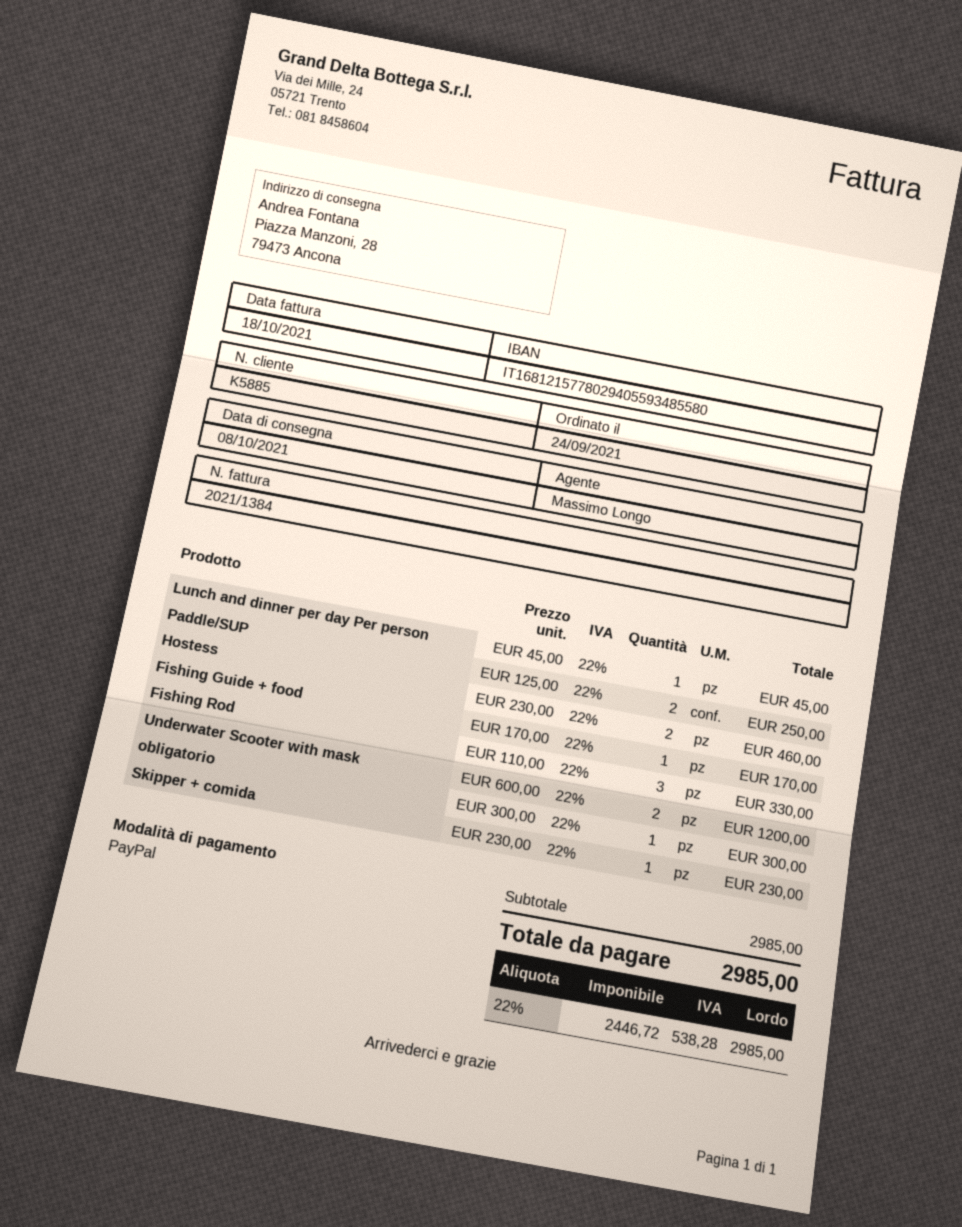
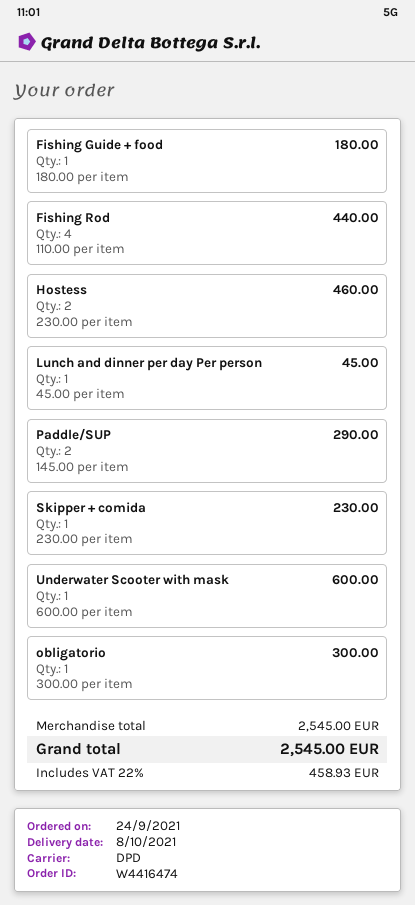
Paddle/SUP: 2 x 125.00 = 250.00 -> 2 x 145.00 = 290.00
Fishing Guide + food: 1 x 170.00 = 170.00 -> 1 x 180.00 = 180.00
Fishing Rod: 3 x 110.00 = 330.00 -> 4 x 110.00 = 440.00
Underwater Scooter with mask: 2 x 600.00 = 1200.00 -> 1 x 600.00 = 600.00
subtotal: 2985.00 -> 2545.00
tax: 22% = 538.28 -> 22% = 458.93
total: 2985.00 -> 2545.00

